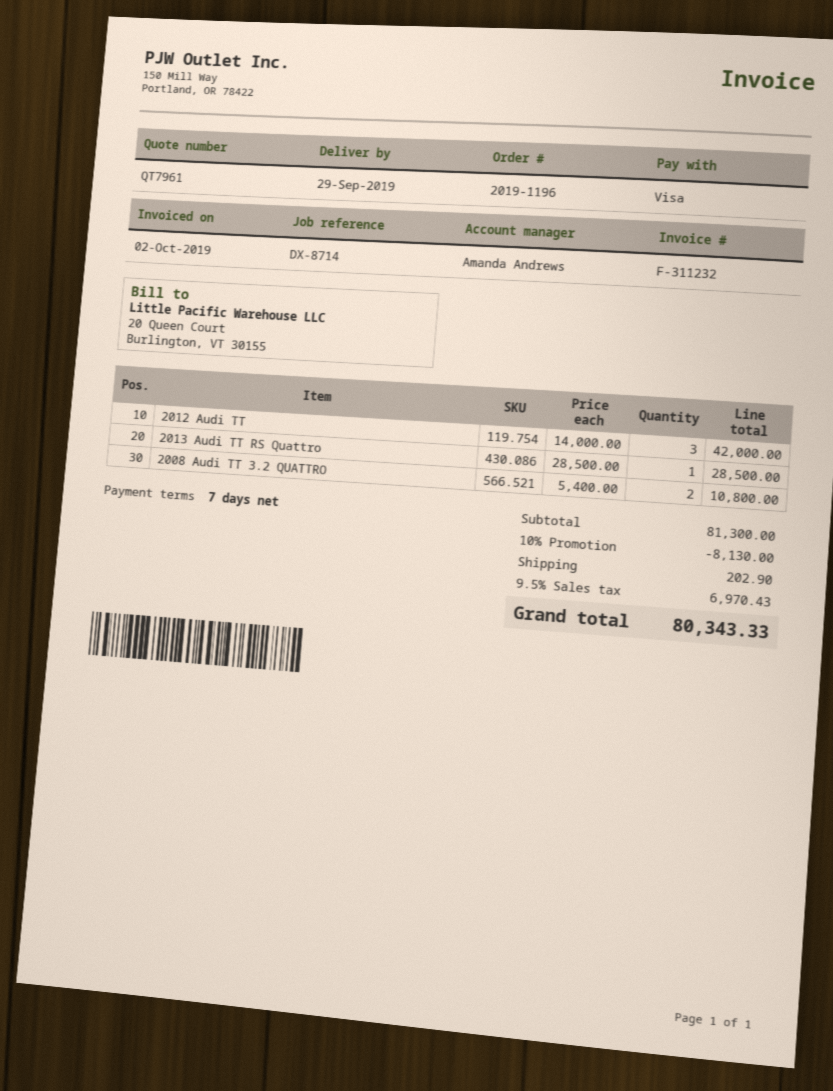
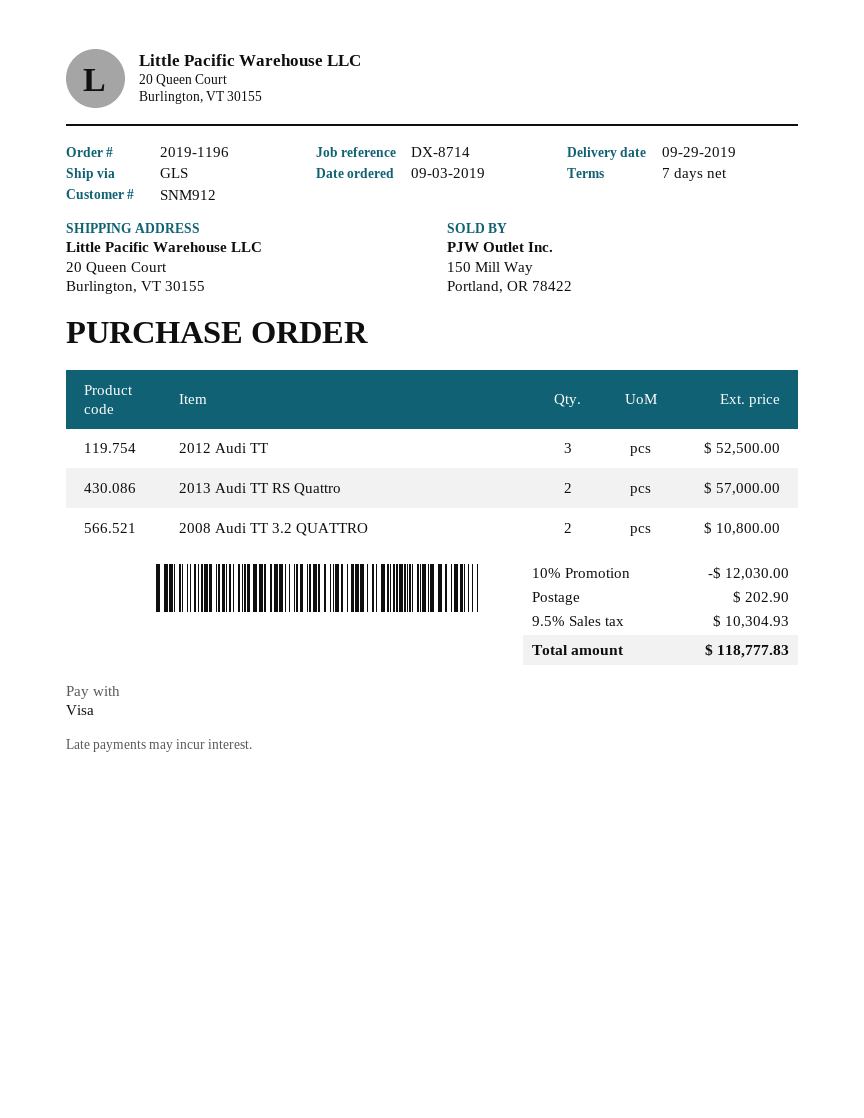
2012 Audi TT: 3 for 42000.00 -> 3 for 52500.00
2013 Audi TT RS Quattro: 1 for 28500.00 -> 2 for 57000.00
discount: 10% = 8130.00 -> 10% = 12030.00
tax: 9.5% = 6970.43 -> 9.5% = 10304.93
total: 80343.33 -> 118777.83

